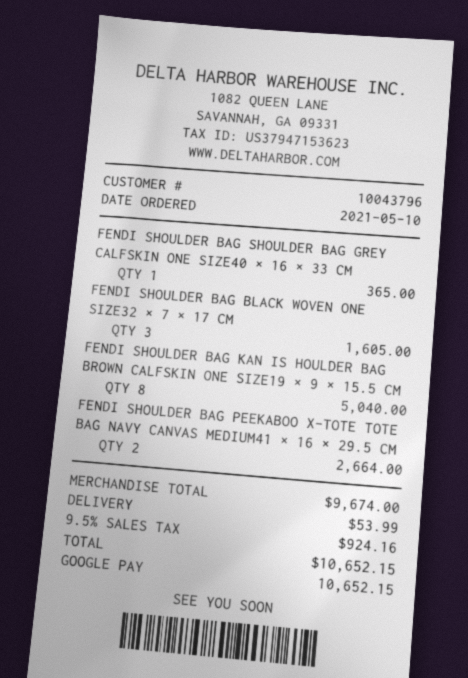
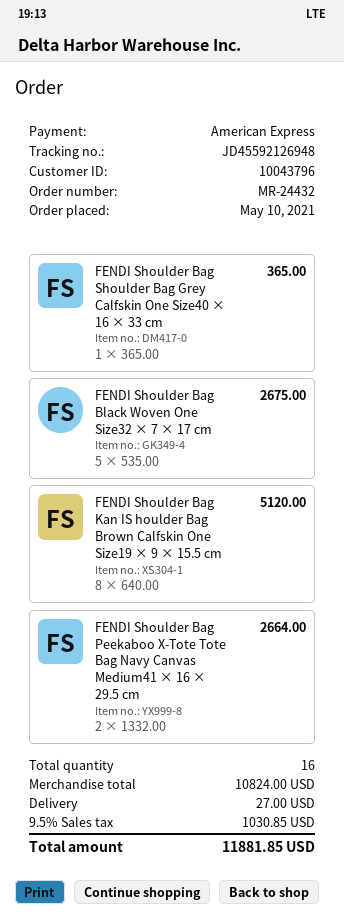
payment method: Google Pay -> American Express
FENDI SHOULDER BAG BLACK WOVEN ONE SIZE32 × 7 × 17 CM: 3 for 1605.00 -> 5 for 2675.00
FENDI SHOULDER BAG KAN IS HOULDER BAG BROWN CALFSKIN ONE SIZE19 × 9 × 15.5 CM: 8 for 5040.00 -> 8 for 5120.00
subtotal: 9674.00 -> 10824.00
shipping: 53.99 -> 27.00
tax: 9.5% = 924.16 -> 9.5% = 1030.85
total: 10652.15 -> 11881.85

